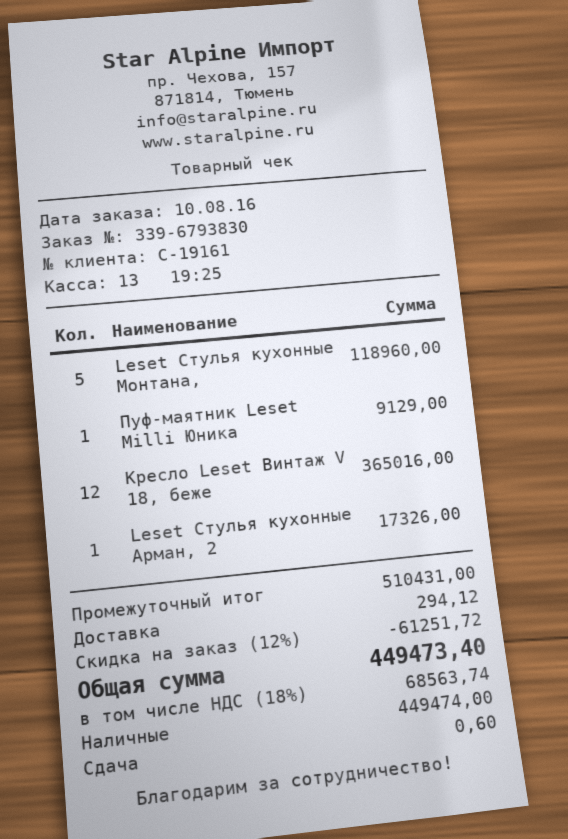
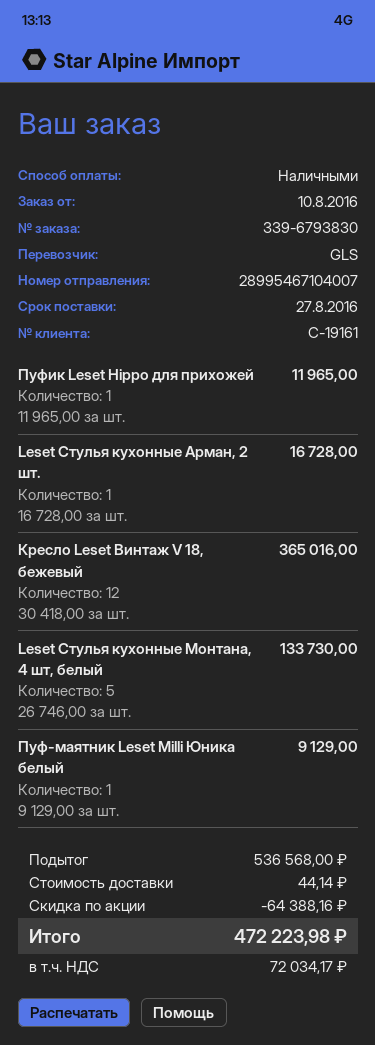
Leset Стулья кухонные Монтана,: 5 for 118960.00 -> 5 for 133730.00
Leset Стулья кухонные Арман, 2: 1 for 17326.00 -> 1 for 16728.00
Пуфик Leset Hippo для прихожей: none -> 1 for 11965.00
subtotal: 510431.00 -> 536568.00
discount: 61251.72 -> 64388.16
shipping: 294.12 -> 44.14
tax: 68563.74 -> 72034.17
total: 449473.40 -> 472223.98

